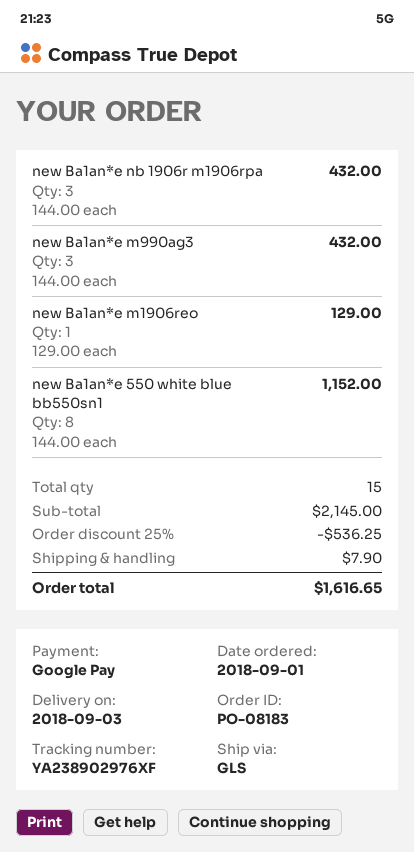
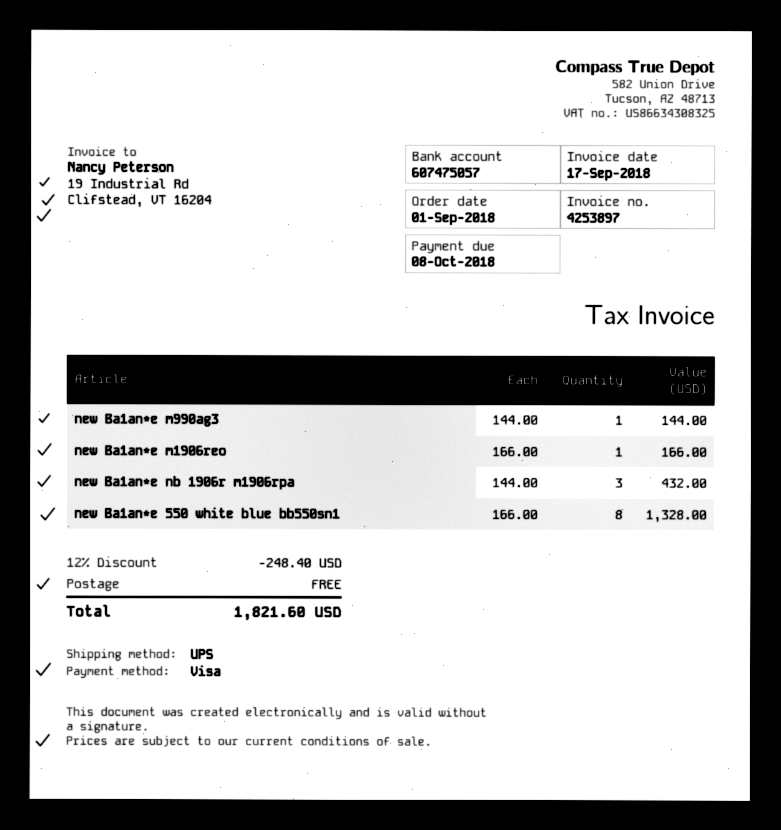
payment method: Google Pay -> Visa
shipping method: GLS -> UPS
new Ba1an*e m990ag3: 3 x 144.00 = 432.00 -> 1 x 144.00 = 144.00
new Ba1an*e m1906reo: 1 x 129.00 = 129.00 -> 1 x 166.00 = 166.00
new Ba1an*e 550 white blue bb550sn1: 8 x 144.00 = 1152.00 -> 8 x 166.00 = 1328.00
discount: 25% = 536.25 -> 12% = 248.40
shipping: 7.90 -> 0.00
total: 1616.65 -> 1821.60

